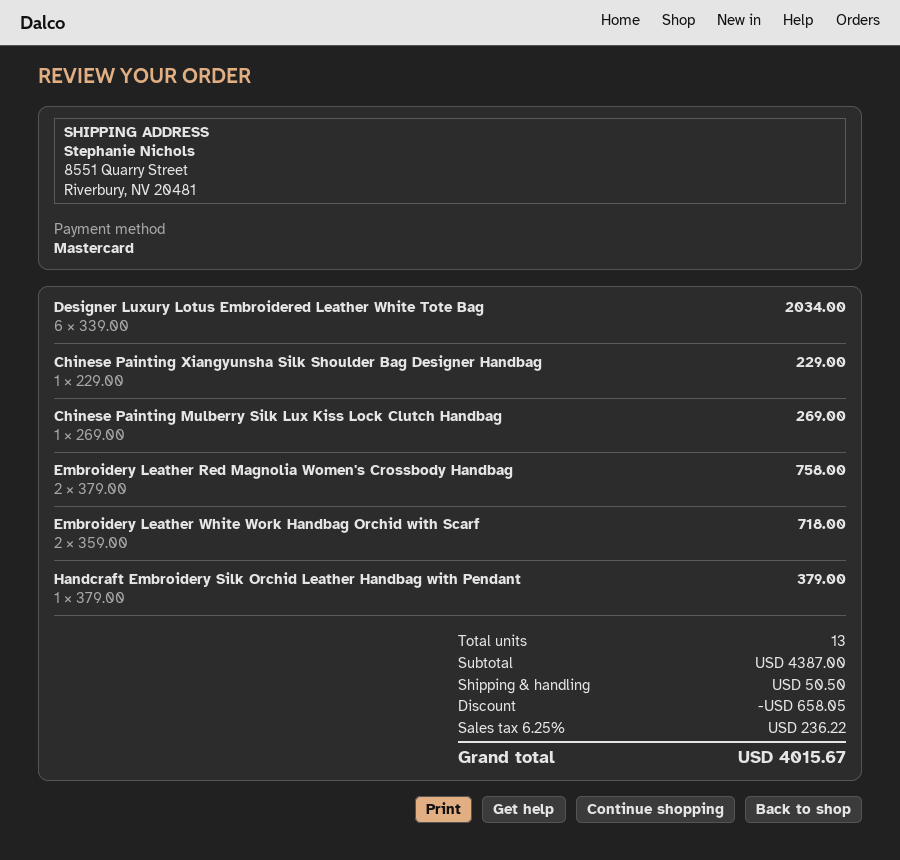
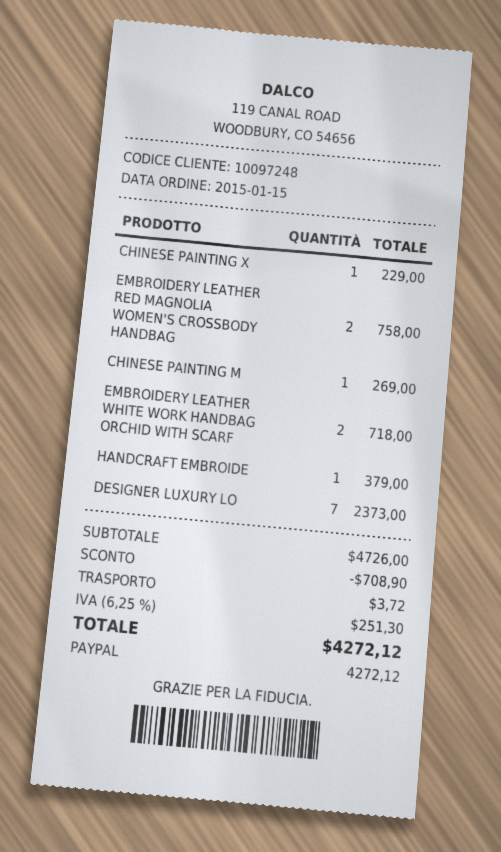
payment method: Mastercard -> PayPal
Designer Luxury Lotus Embroidered Leather White Tote Bag: 6 for 2034.00 -> 7 for 2373.00
subtotal: 4387.00 -> 4726.00
discount: 658.05 -> 708.90
shipping: 50.50 -> 3.72
tax: 6.25% = 236.22 -> 6.25% = 251.30
total: 4015.67 -> 4272.12

